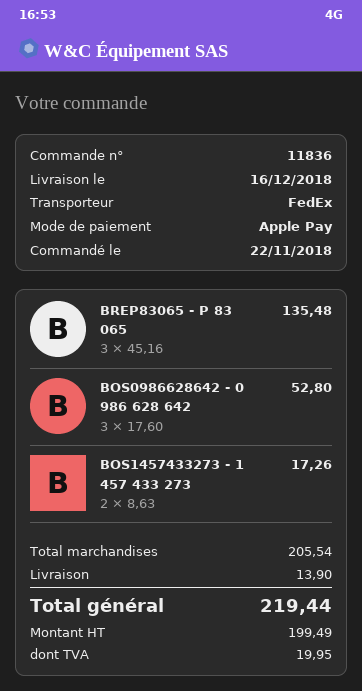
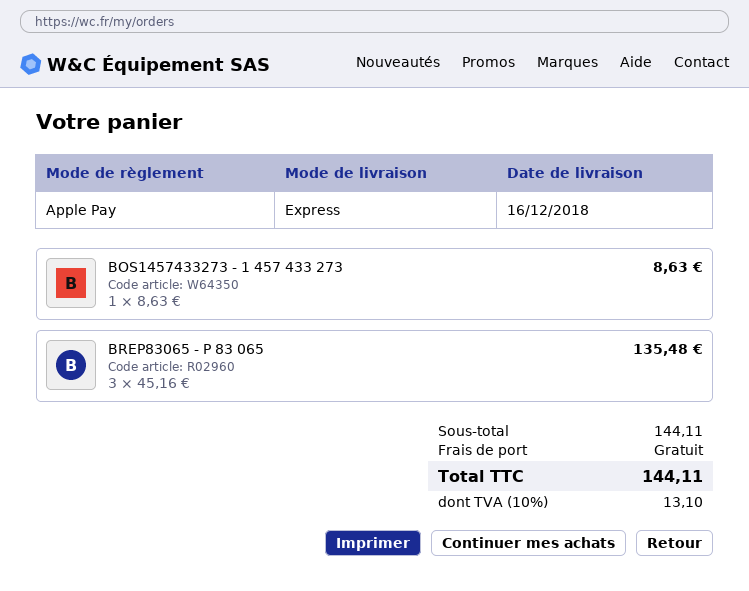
shipping method: FedEx -> express
BOS0986628642 - 0 986 628 642: 3 x 17.60 = 52.80 -> none
BOS1457433273 - 1 457 433 273: 2 x 8.63 = 17.26 -> 1 x 8.63 = 8.63
subtotal: 205.54 -> 144.11
shipping: 13.90 -> 0.00
tax: 19.95 -> 13.10
total: 219.44 -> 144.11

